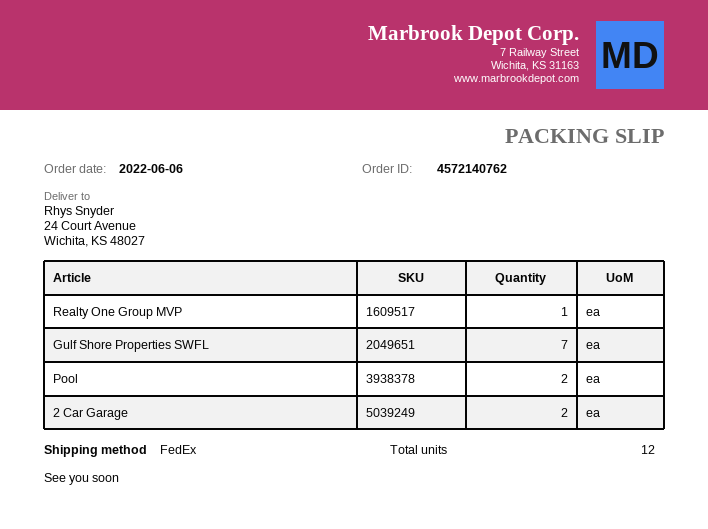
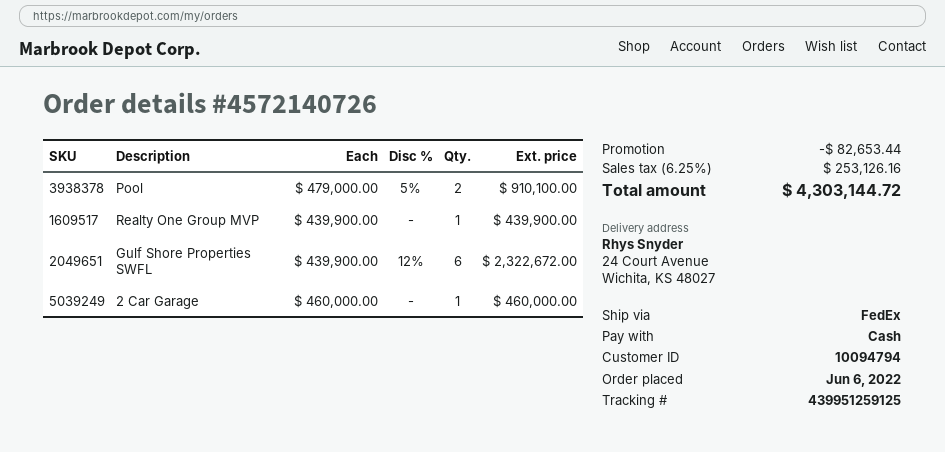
order number: 4572140762 -> 4572140726
Gulf Shore Properties SWFL: 7 -> 6
2 Car Garage: 2 -> 1

